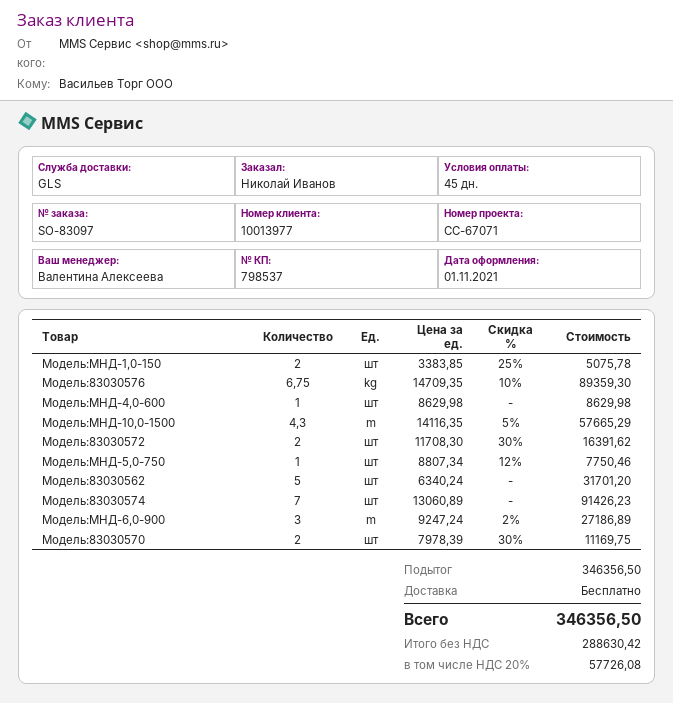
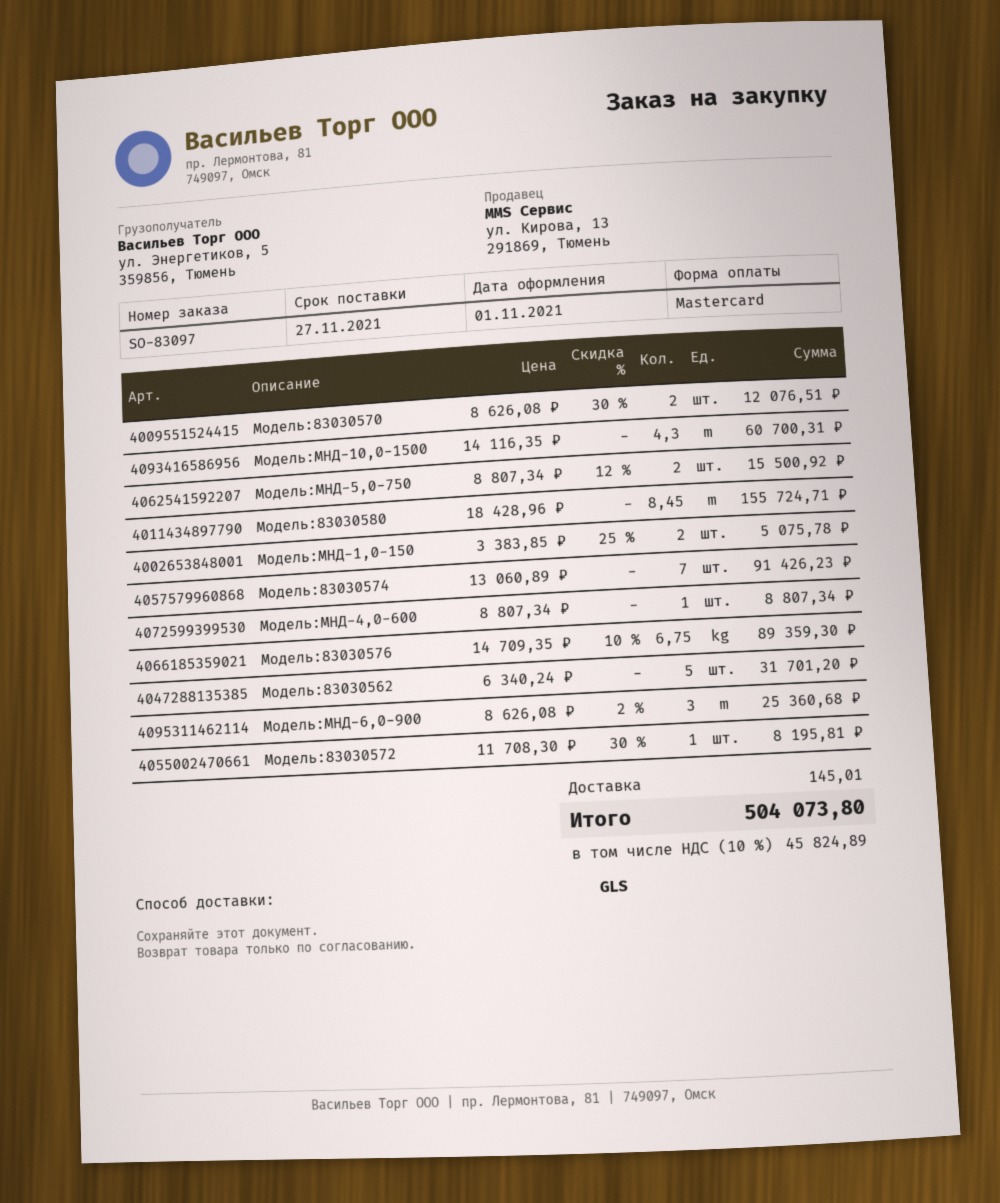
Модель:МНД-4,0-600: 1 x 8629.98 = 8629.98 -> 1 x 8807.34 = 8807.34
Модель:МНД-10,0-1500: 4.3 x 14116.35 - 5% = 57665.29 -> 4.3 x 14116.35 = 60700.31
Модель:83030572: 2 x 11708.30 - 30% = 16391.62 -> 1 x 11708.30 - 30% = 8195.81
Модель:МНД-5,0-750: 1 x 8807.34 - 12% = 7750.46 -> 2 x 8807.34 - 12% = 15500.92
Модель:МНД-6,0-900: 3 x 9247.24 - 2% = 27186.89 -> 3 x 8626.08 - 2% = 25360.68
Модель:83030570: 2 x 7978.39 - 30% = 11169.75 -> 2 x 8626.08 - 30% = 12076.51
Модель:83030580: none -> 8.45 x 18428.96 = 155724.71
shipping: 0.00 -> 145.01
tax: 20% = 57726.08 -> 10% = 45824.89
total: 346356.50 -> 504073.80

